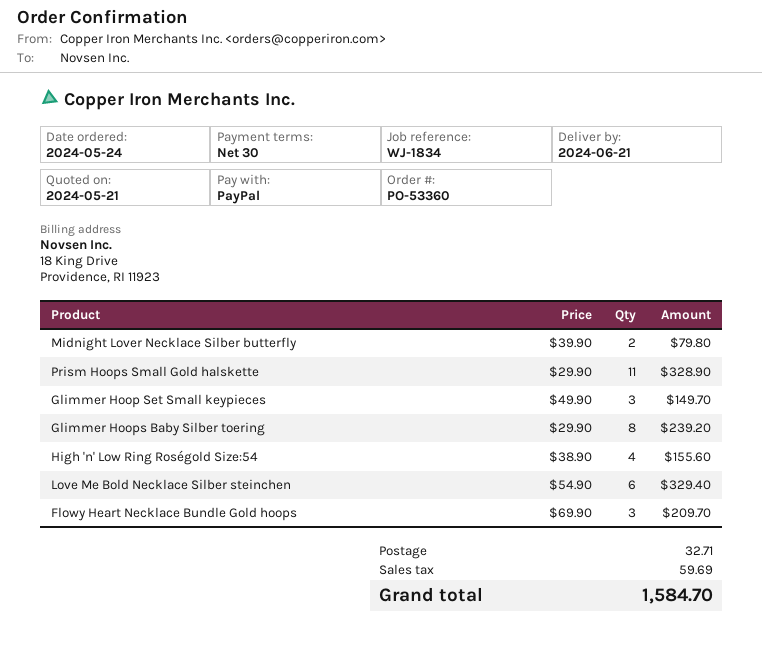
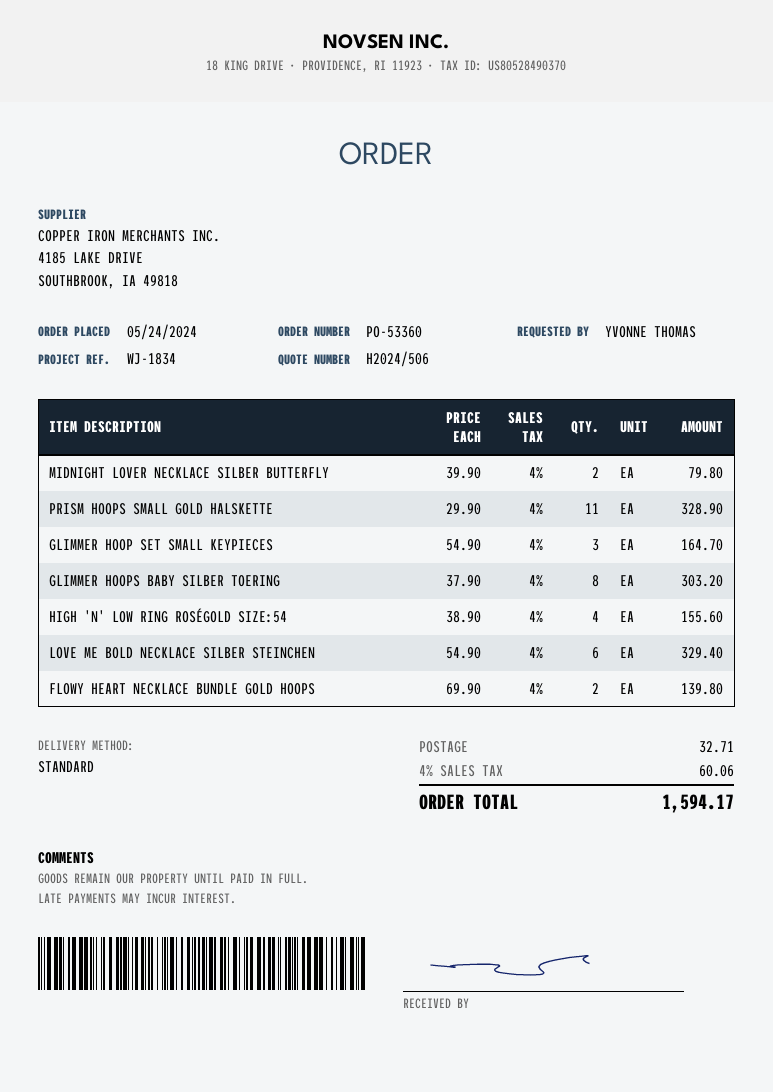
Glimmer Hoop Set Small keypieces: 3 x 49.90 = 149.70 -> 3 x 54.90 = 164.70
Glimmer Hoops Baby Silber toering: 8 x 29.90 = 239.20 -> 8 x 37.90 = 303.20
Flowy Heart Necklace Bundle Gold hoops: 3 x 69.90 = 209.70 -> 2 x 69.90 = 139.80
tax: 59.69 -> 60.06
total: 1584.70 -> 1594.17

